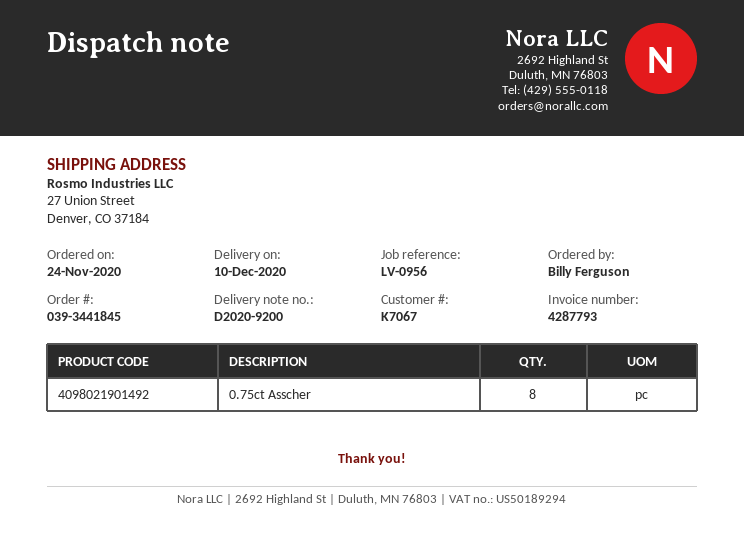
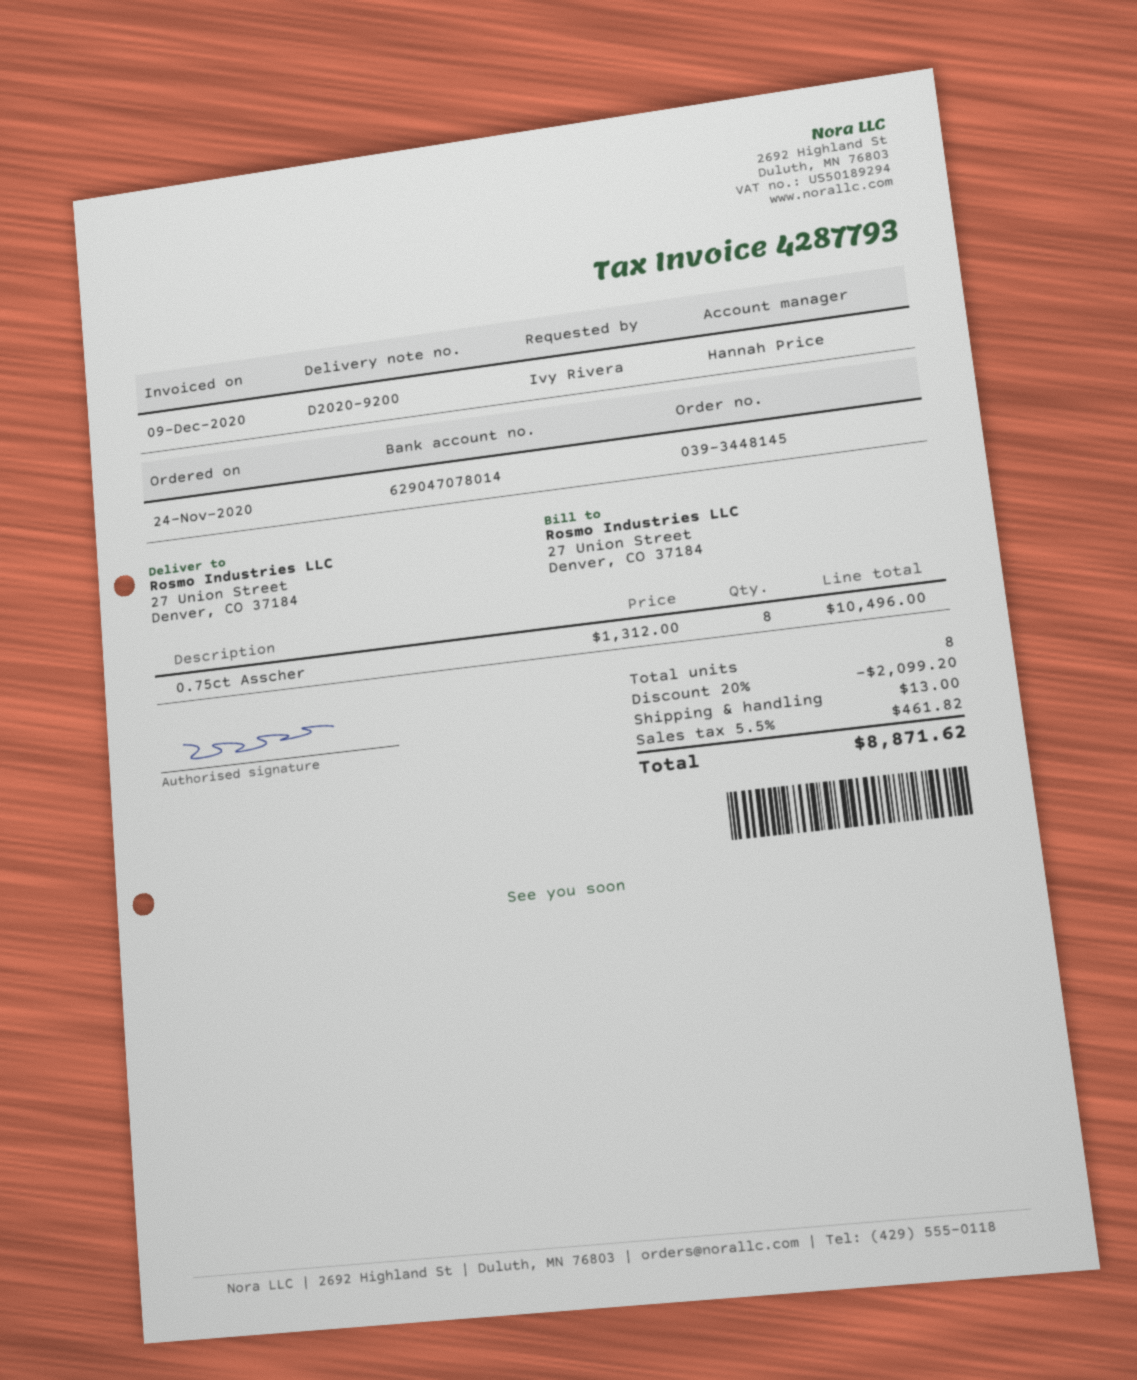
order number: 039-3441845 -> 039-3448145
ordered by: Billy Ferguson -> Ivy Rivera

